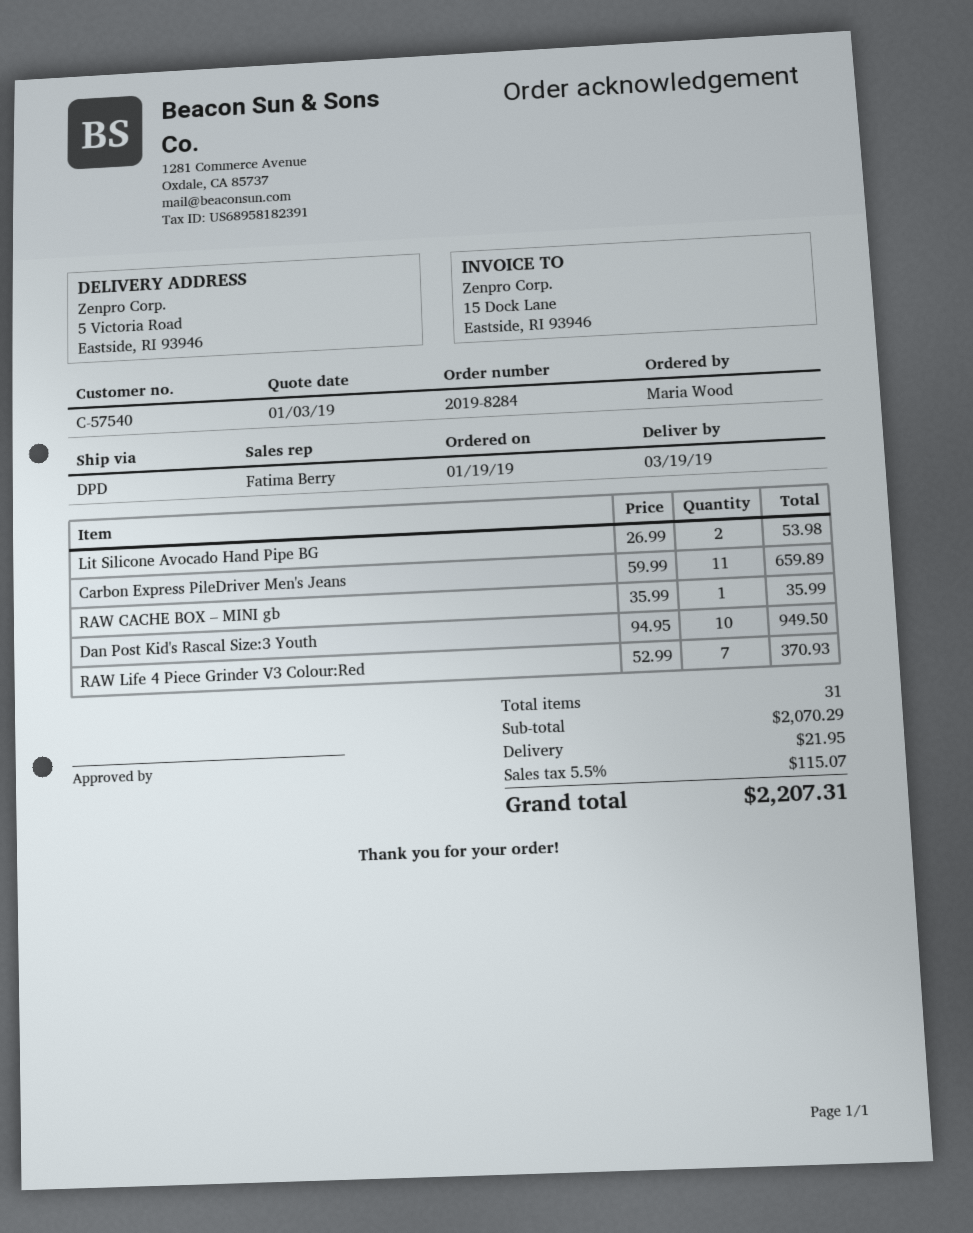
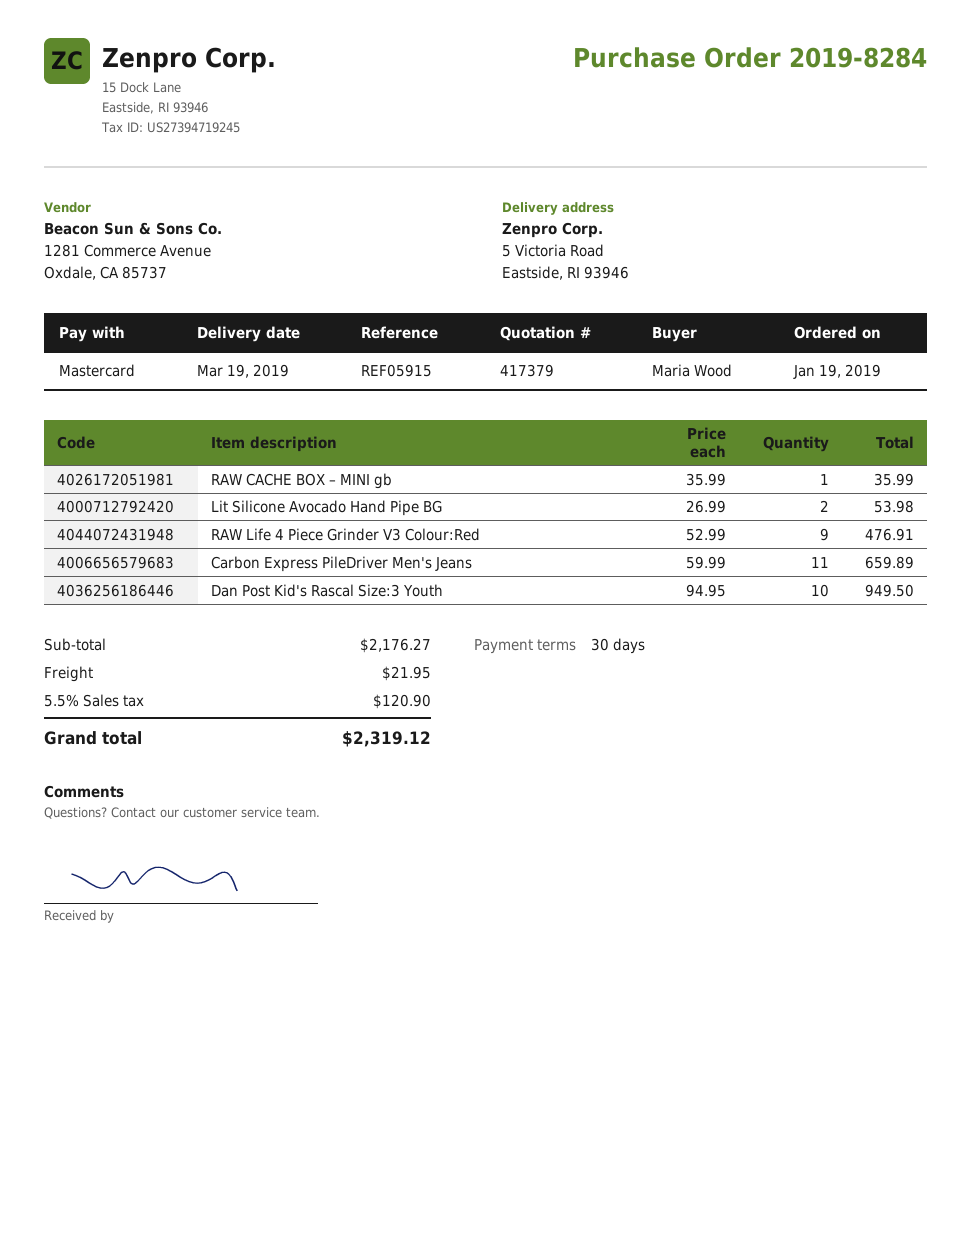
RAW Life 4 Piece Grinder V3 Colour:Red: 7 x 52.99 = 370.93 -> 9 x 52.99 = 476.91
subtotal: 2070.29 -> 2176.27
tax: 5.5% = 115.07 -> 5.5% = 120.90
total: 2207.31 -> 2319.12

